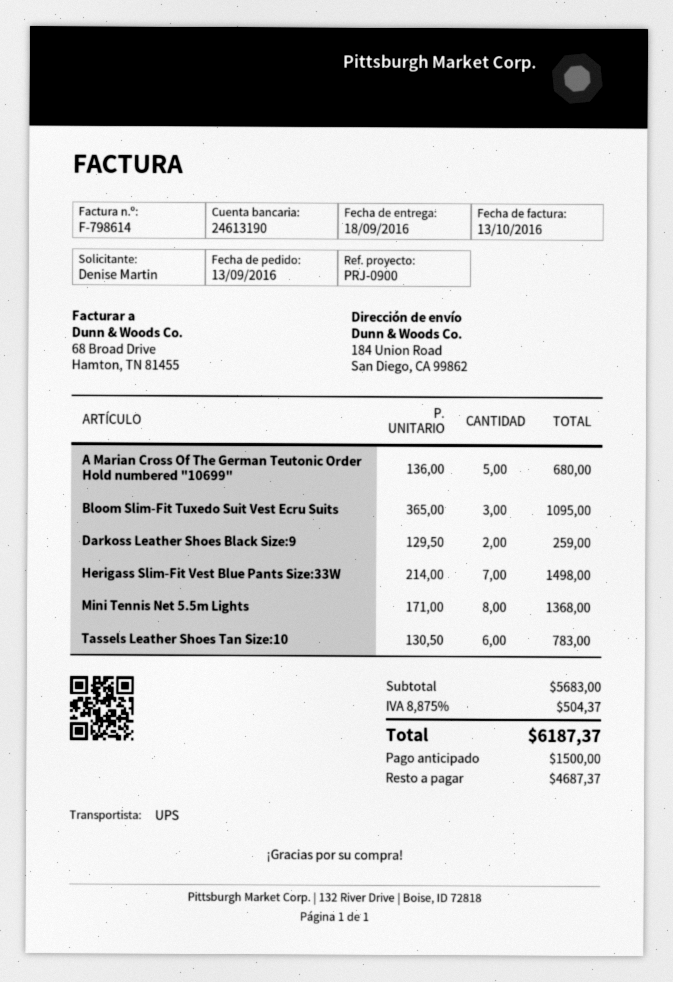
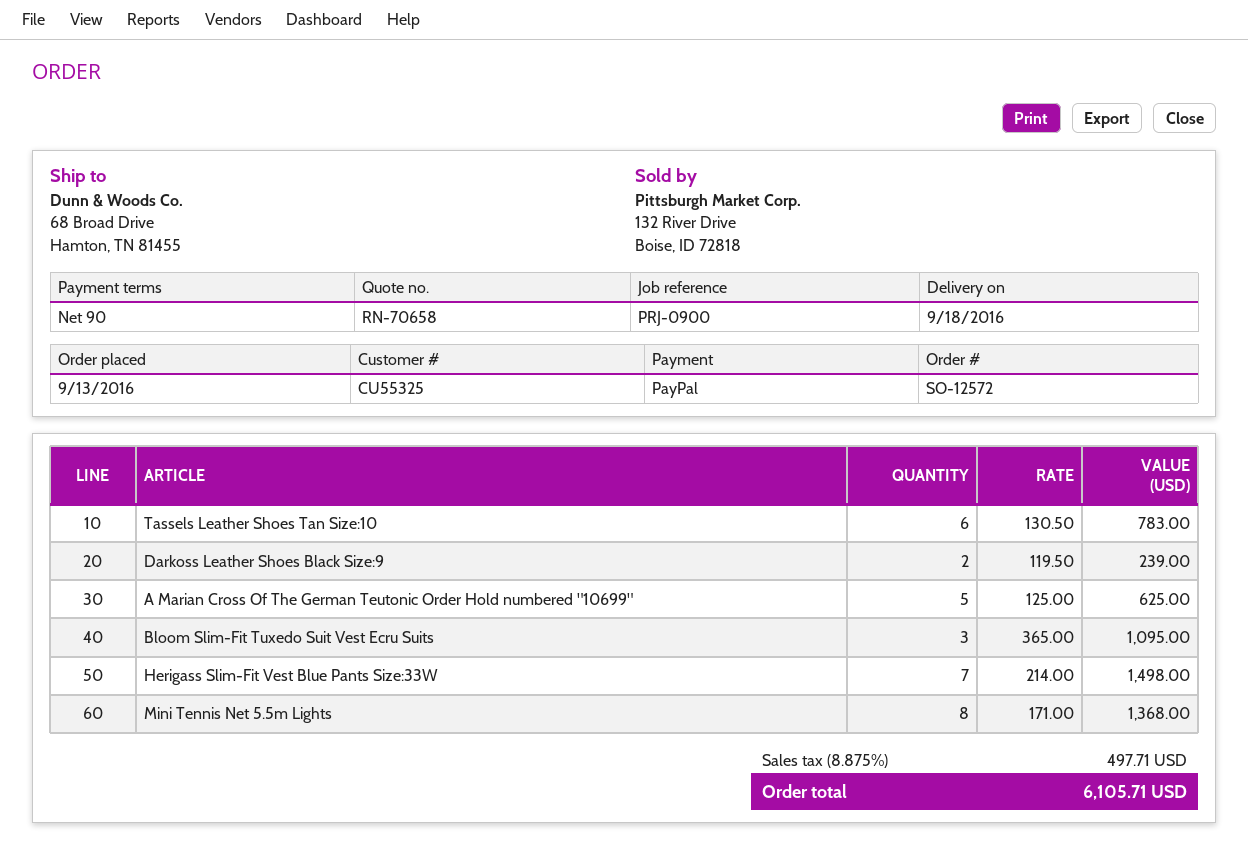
ship to: 184 Union Road, San Diego, CA 99862 -> 68 Broad Drive, Hamton, TN 81455
A Marian Cross Of The German Teutonic Order Hold numbered "10699": 5 x 136.00 = 680.00 -> 5 x 125.00 = 625.00
Darkoss Leather Shoes Black Size:9: 2 x 129.50 = 259.00 -> 2 x 119.50 = 239.00
tax: 8.875% = 504.37 -> 8.875% = 497.71
total: 6187.37 -> 6105.71

